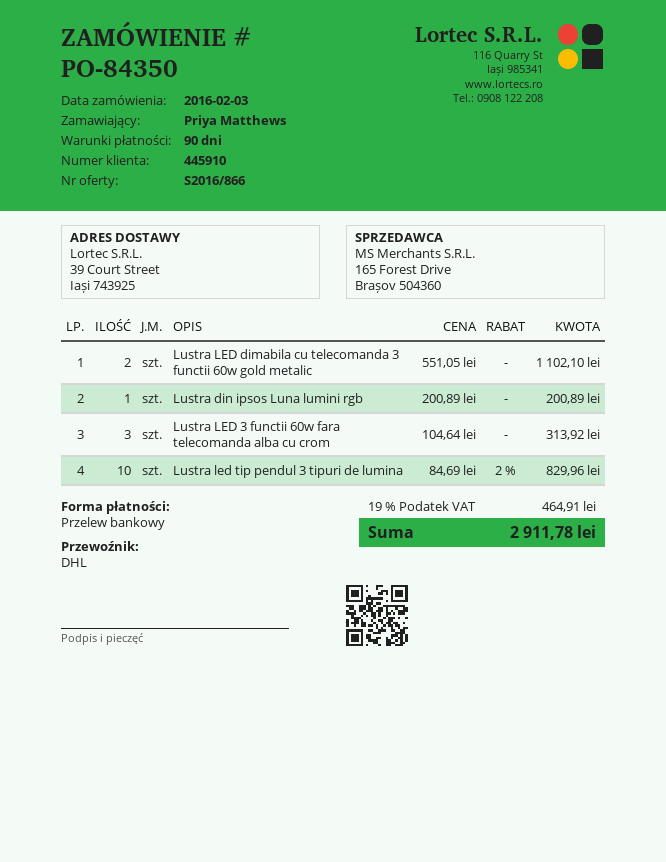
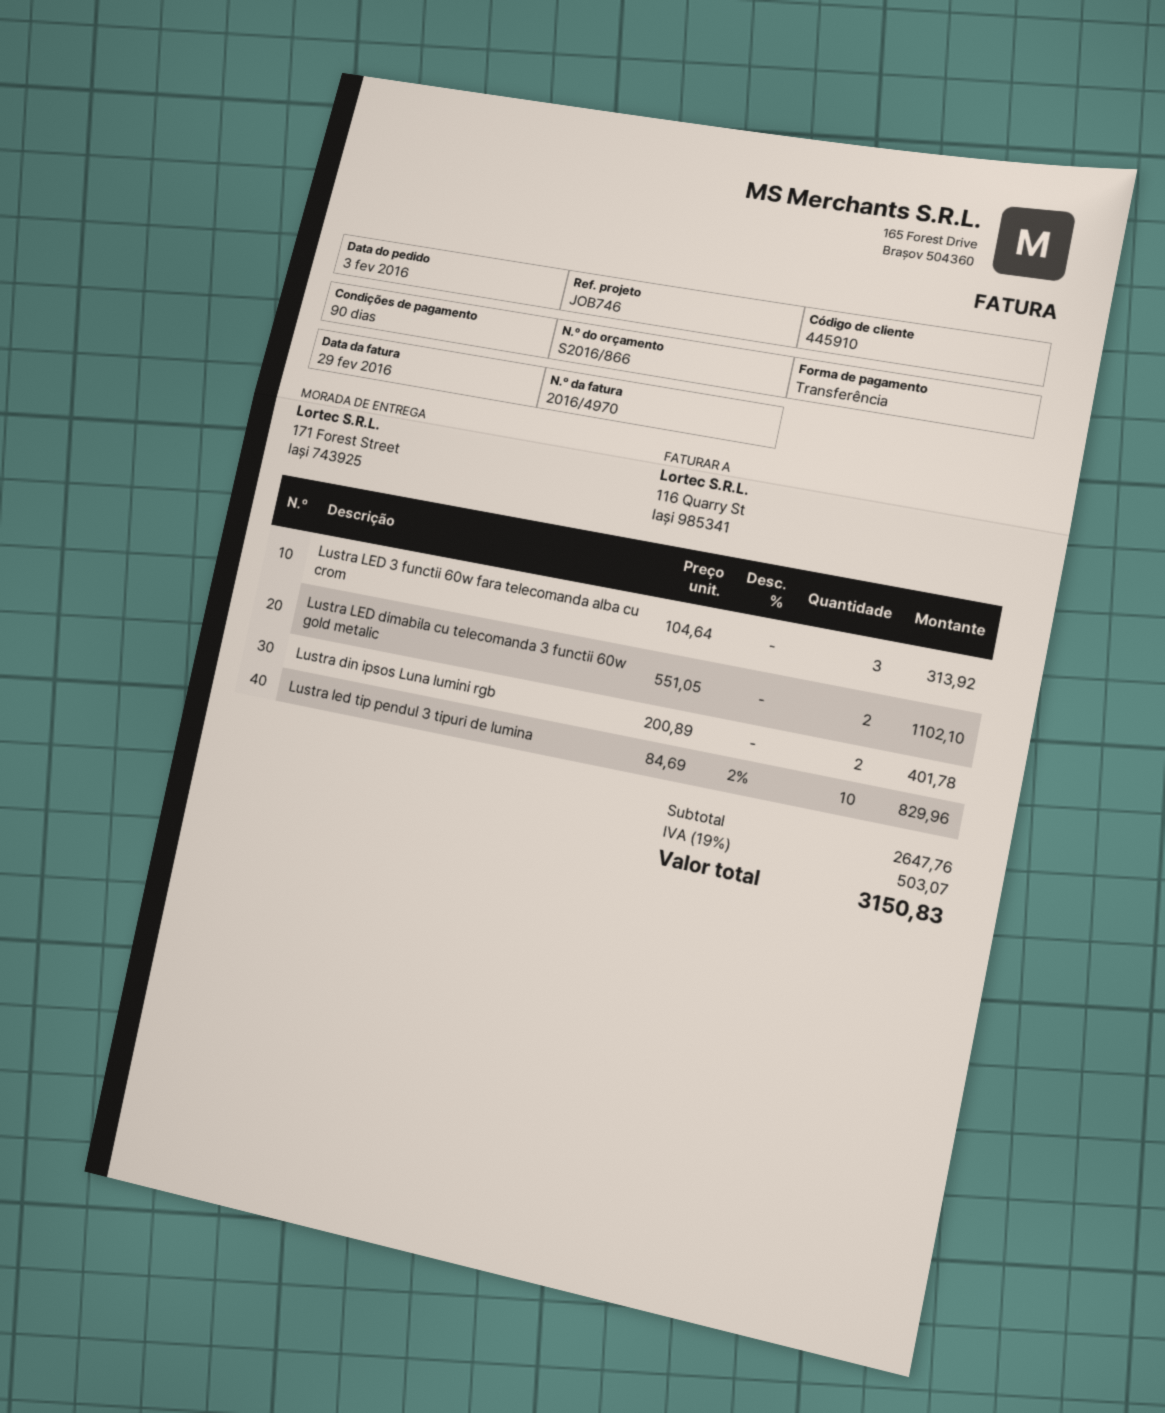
ship to: 39 Court Street, Iași 743925 -> 171 Forest Street, Iași 743925
Lustra din ipsos Luna lumini rgb: 1 x 200.89 = 200.89 -> 2 x 200.89 = 401.78
tax: 19% = 464.91 -> 19% = 503.07
total: 2911.78 -> 3150.83

